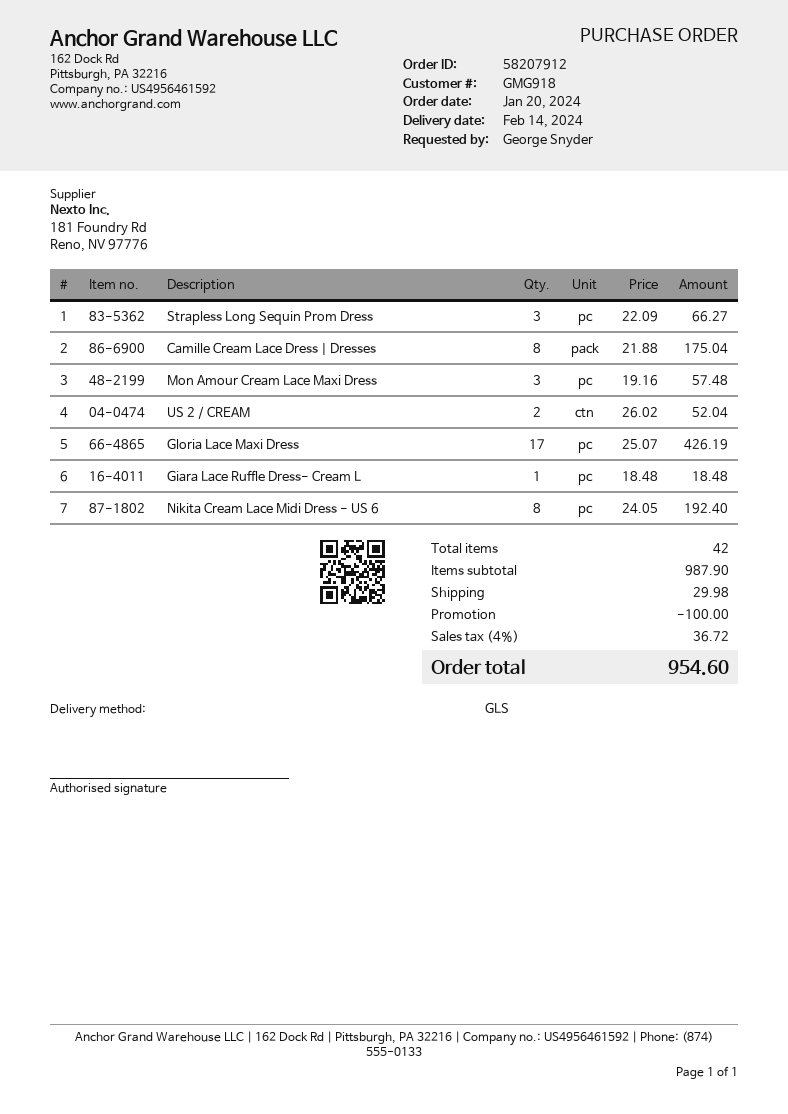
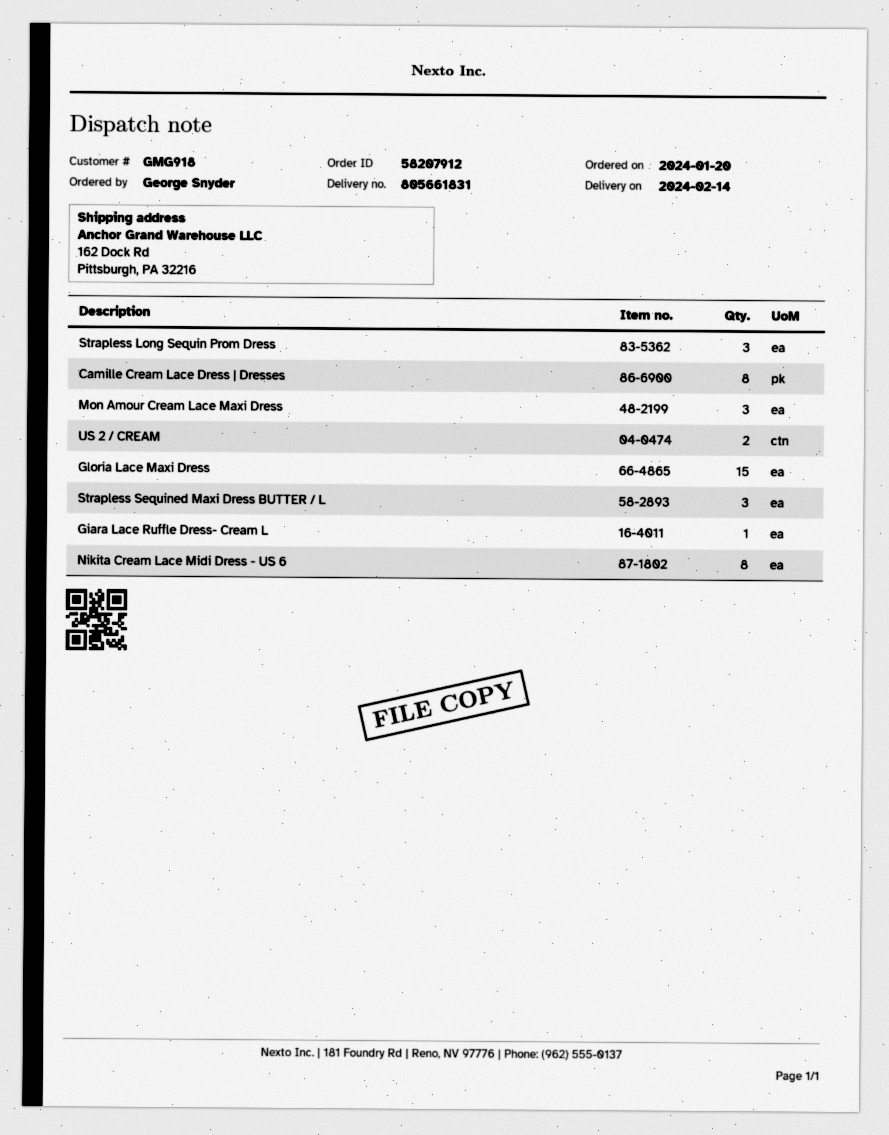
Gloria Lace Maxi Dress: 17 -> 15
Strapless Sequined Maxi Dress BUTTER / L: none -> 3

